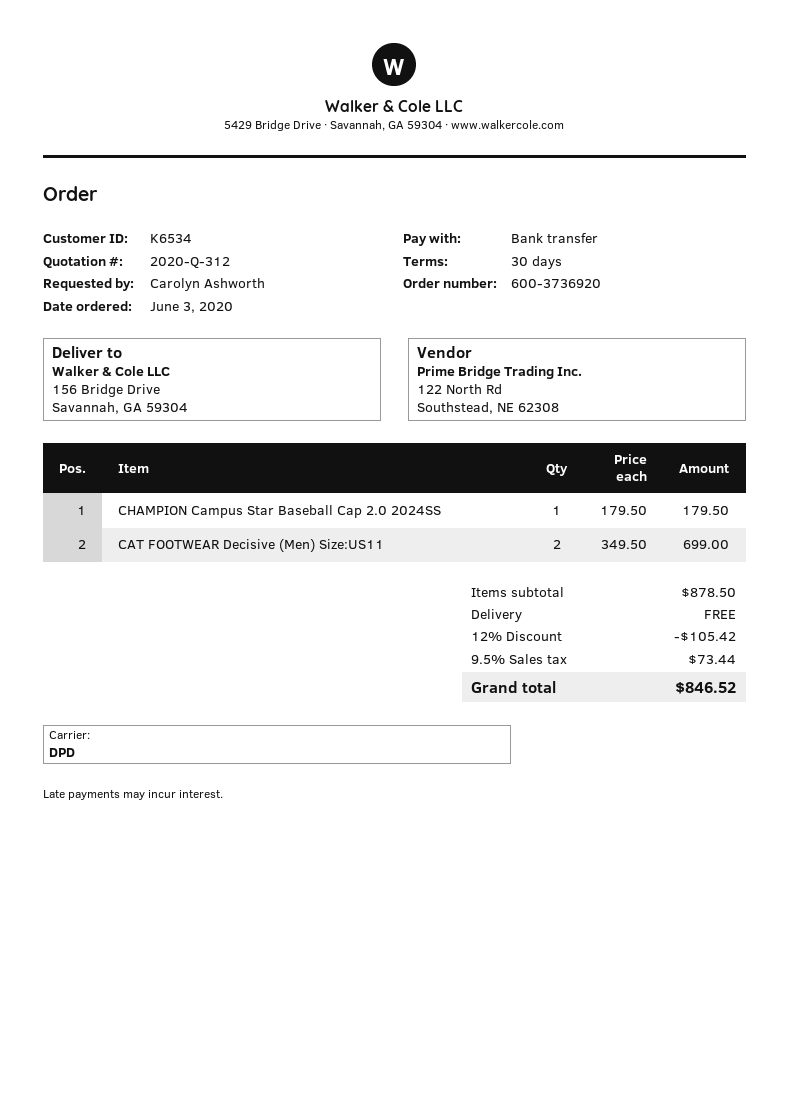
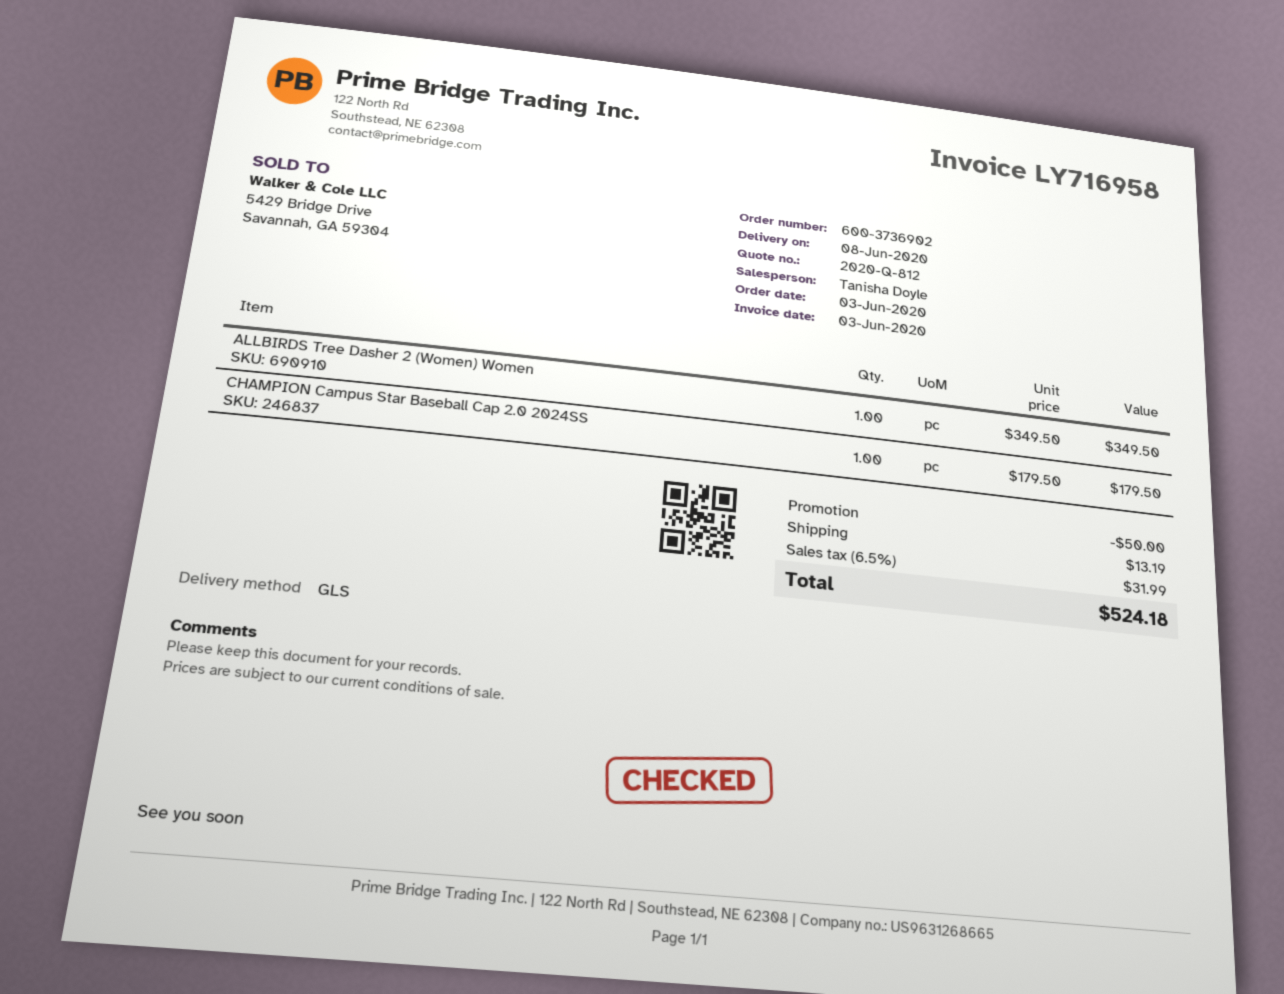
quote number: 2020-Q-312 -> 2020-Q-812
order number: 600-3736920 -> 600-3736902
shipping method: DPD -> GLS
CAT FOOTWEAR Decisive (Men) Size:US11: 2 x 349.50 = 699.00 -> none
ALLBIRDS Tree Dasher 2 (Women) Women: none -> 1 x 349.50 = 349.50
discount: 105.42 -> 50.00
shipping: 0.00 -> 13.19
tax: 9.5% = 73.44 -> 6.5% = 31.99
total: 846.52 -> 524.18

